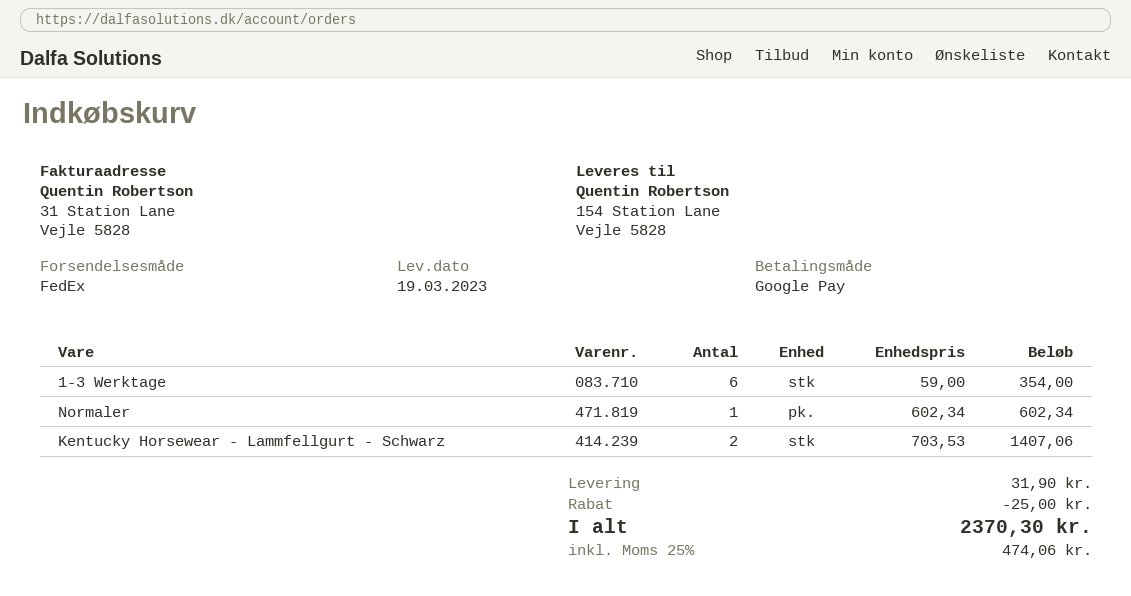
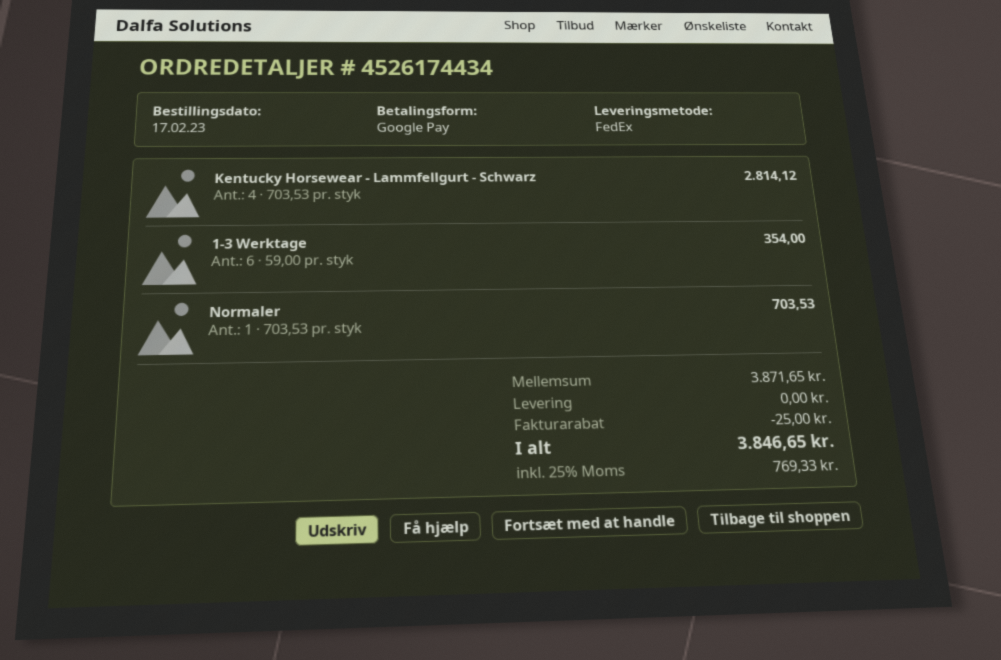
Normaler: 1 x 602.34 = 602.34 -> 1 x 703.53 = 703.53
Kentucky Horsewear - Lammfellgurt - Schwarz: 2 x 703.53 = 1407.06 -> 4 x 703.53 = 2814.12
shipping: 31.90 -> 0.00
tax: 25% = 474.06 -> 25% = 769.33
total: 2370.30 -> 3846.65

